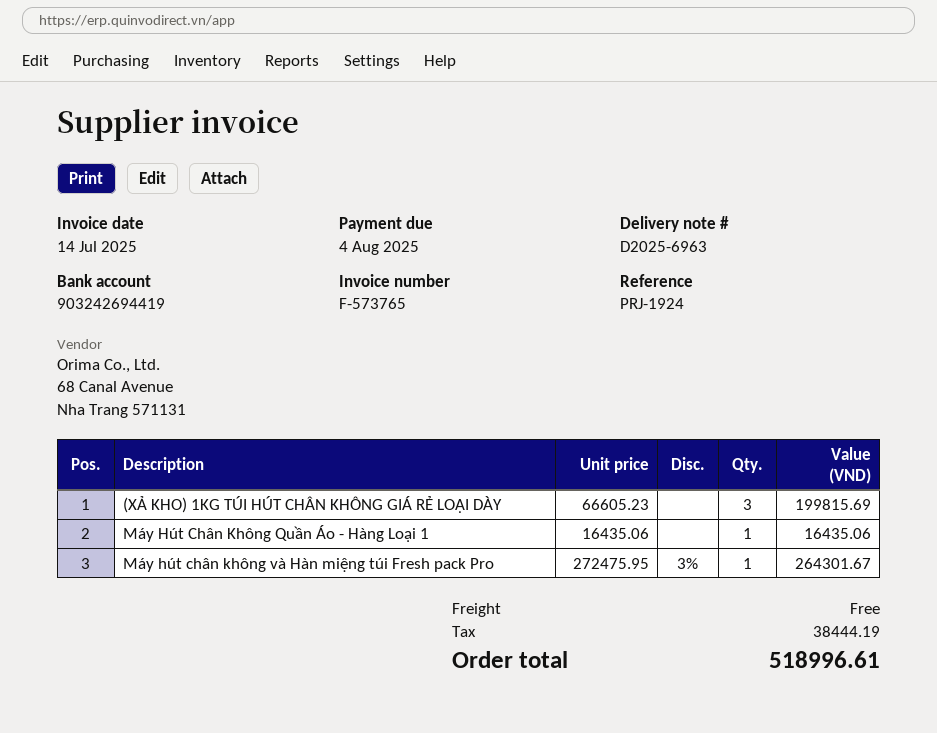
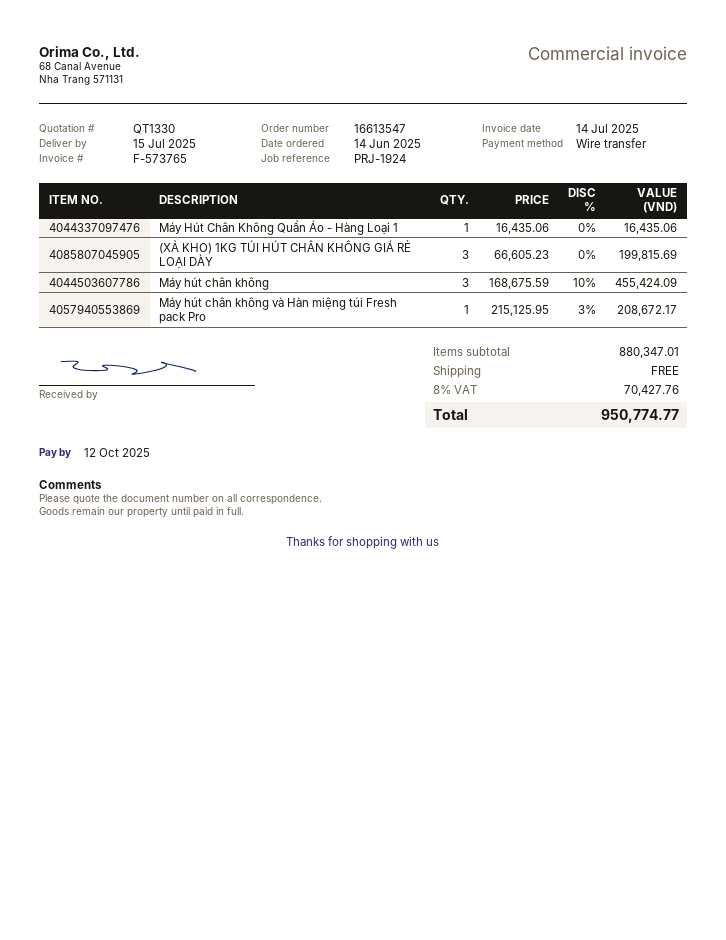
due date: 2025-08-04 -> 2025-10-12
Máy hút chân không và Hàn miệng túi Fresh pack Pro: 1 x 272475.95 - 3% = 264301.67 -> 1 x 215125.95 - 3% = 208672.17
Máy hút chân không: none -> 3 x 168675.59 - 10% = 455424.09
tax: 38444.19 -> 70427.76
total: 518996.61 -> 950774.77

